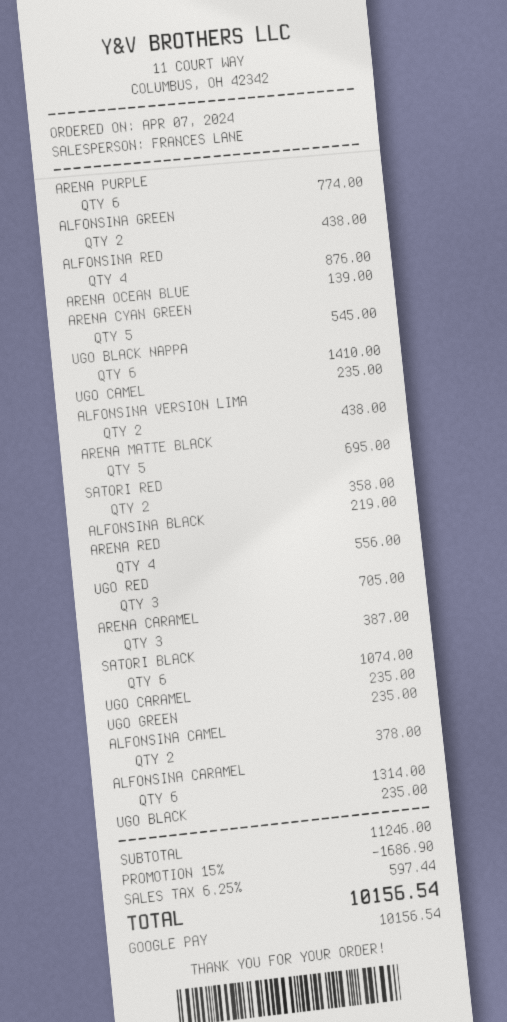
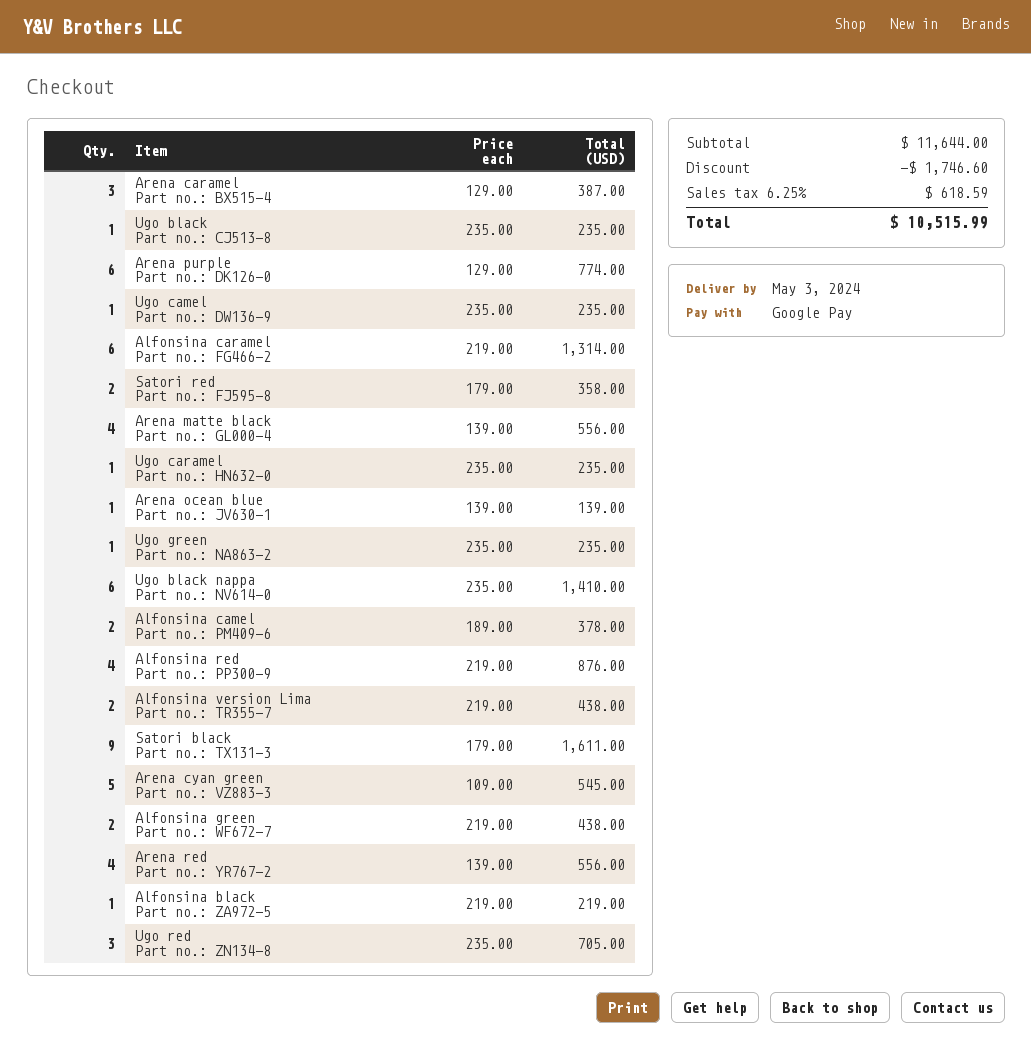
ARENA MATTE BLACK: 5 for 695.00 -> 4 for 556.00
SATORI BLACK: 6 for 1074.00 -> 9 for 1611.00
subtotal: 11246.00 -> 11644.00
discount: 1686.90 -> 1746.60
tax: 6.25% = 597.44 -> 6.25% = 618.59
total: 10156.54 -> 10515.99

